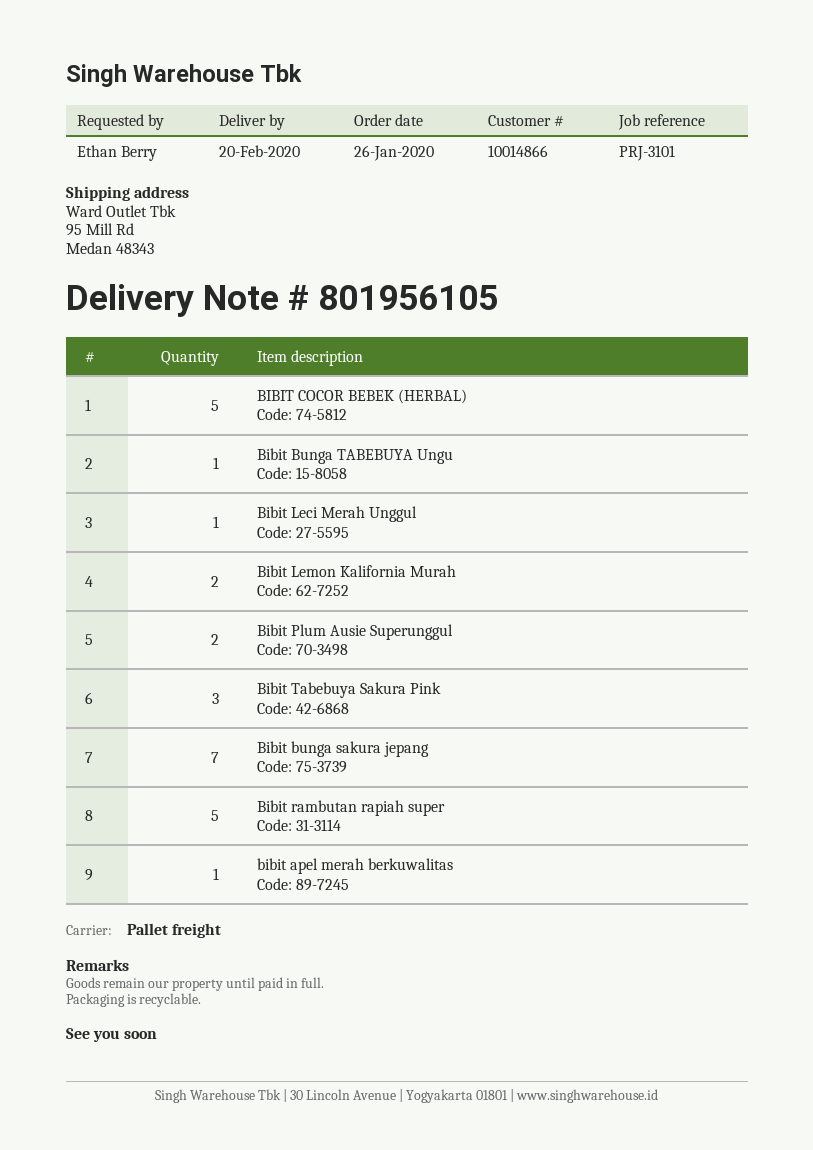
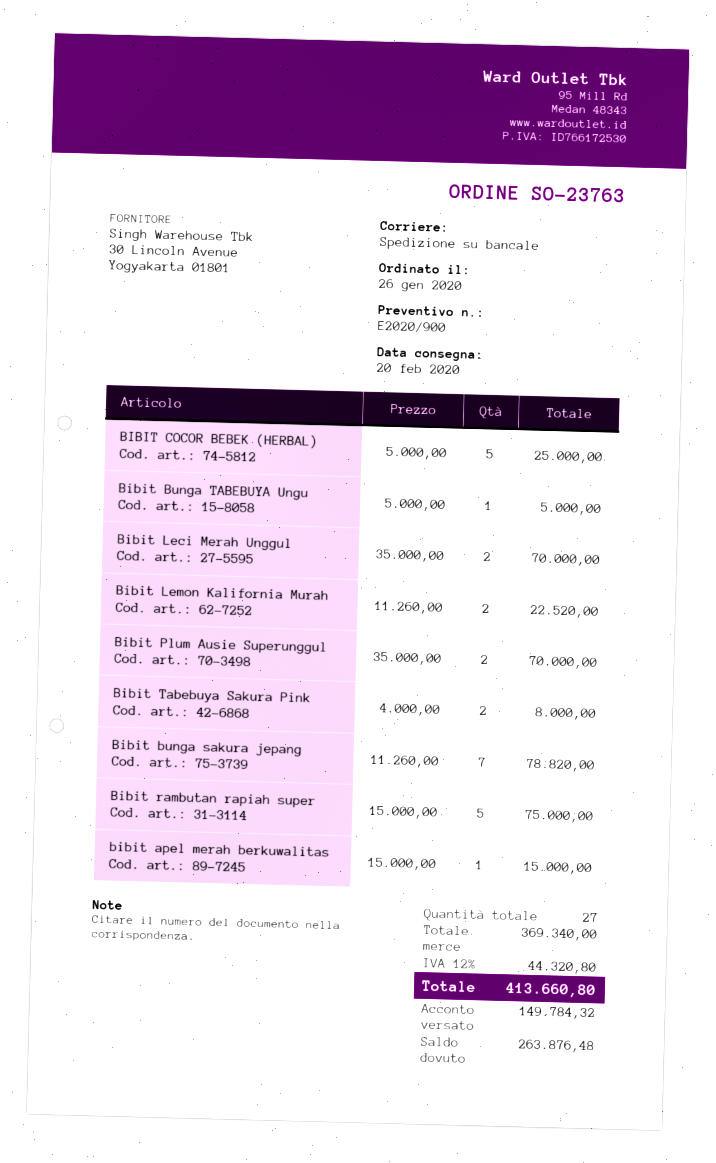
Bibit Leci Merah Unggul: 1 -> 2
Bibit Tabebuya Sakura Pink: 3 -> 2

